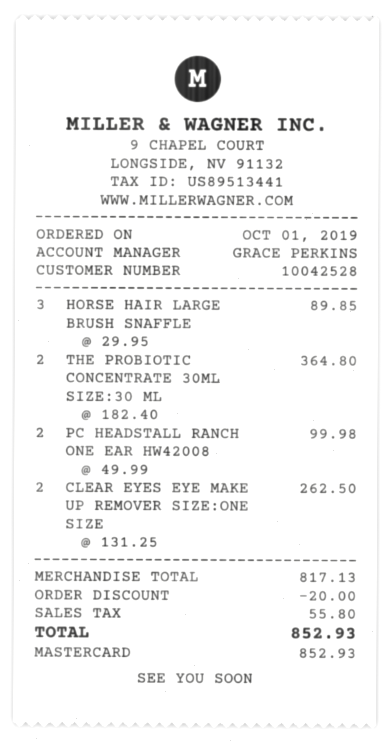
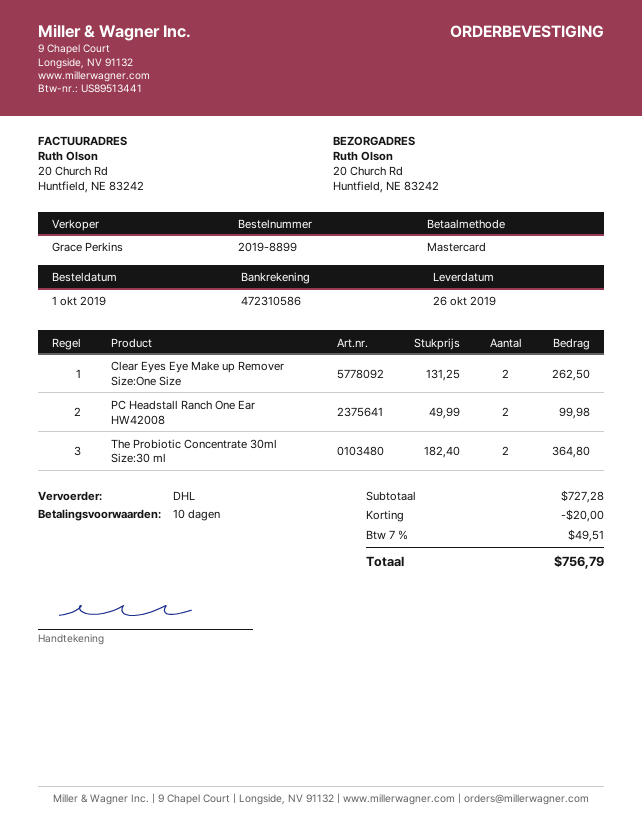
HORSE HAIR LARGE BRUSH SNAFFLE: 3 x 29.95 = 89.85 -> none
subtotal: 817.13 -> 727.28
tax: 55.80 -> 49.51
total: 852.93 -> 756.79

